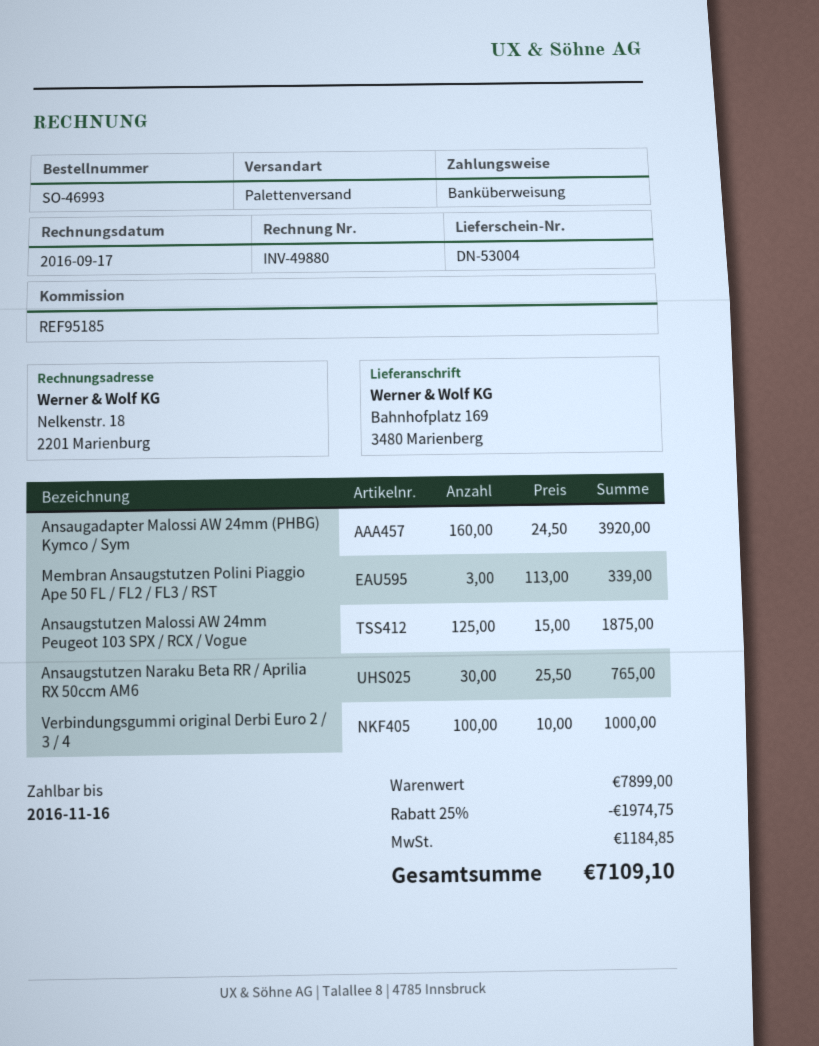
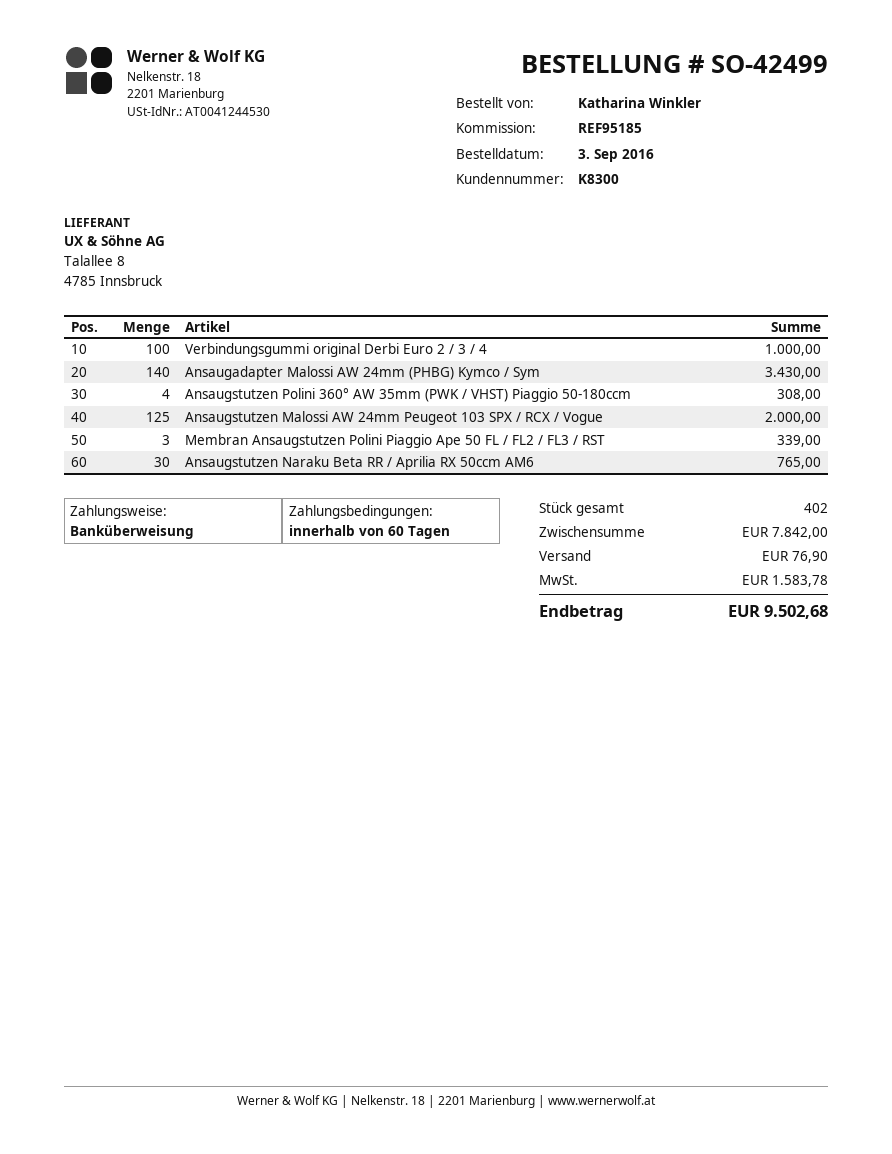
order number: SO-46993 -> SO-42499
Ansaugadapter Malossi AW 24mm (PHBG) Kymco / Sym: 160 for 3920.00 -> 140 for 3430.00
Ansaugstutzen Malossi AW 24mm Peugeot 103 SPX / RCX / Vogue: 125 for 1875.00 -> 125 for 2000.00
Ansaugstutzen Polini 360° AW 35mm (PWK / VHST) Piaggio 50-180ccm: none -> 4 for 308.00
subtotal: 7899.00 -> 7842.00
discount: 25% = 1974.75 -> none
shipping: none -> 76.90
tax: 1184.85 -> 1583.78
total: 7109.10 -> 9502.68

